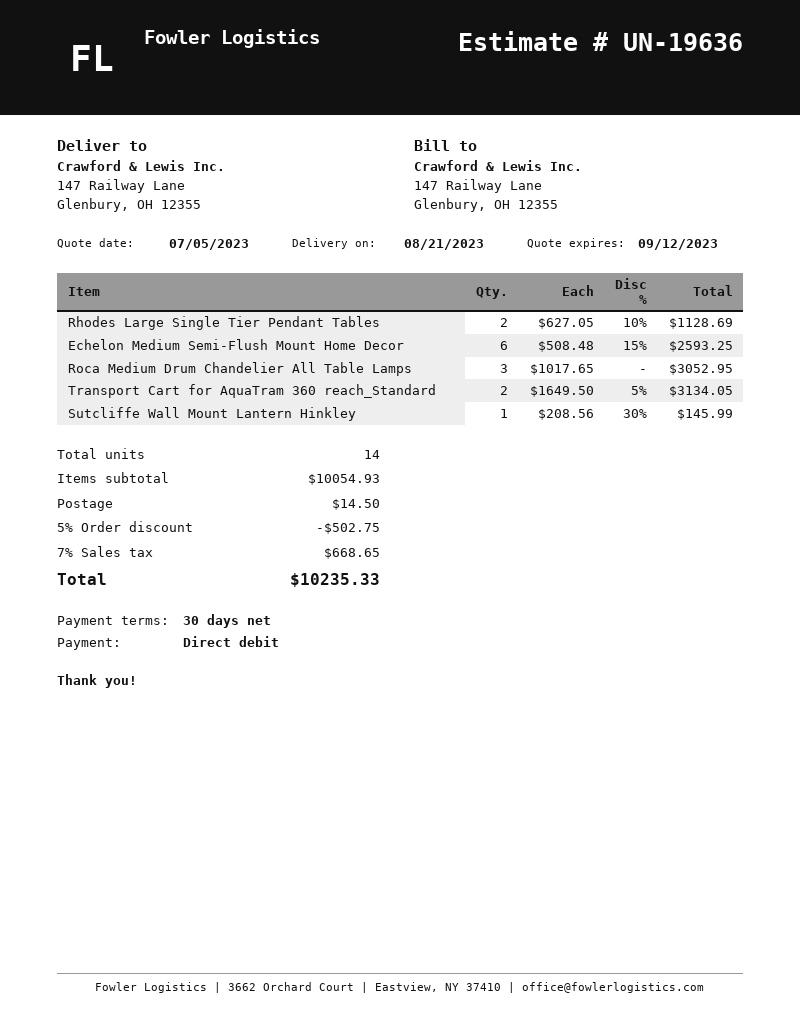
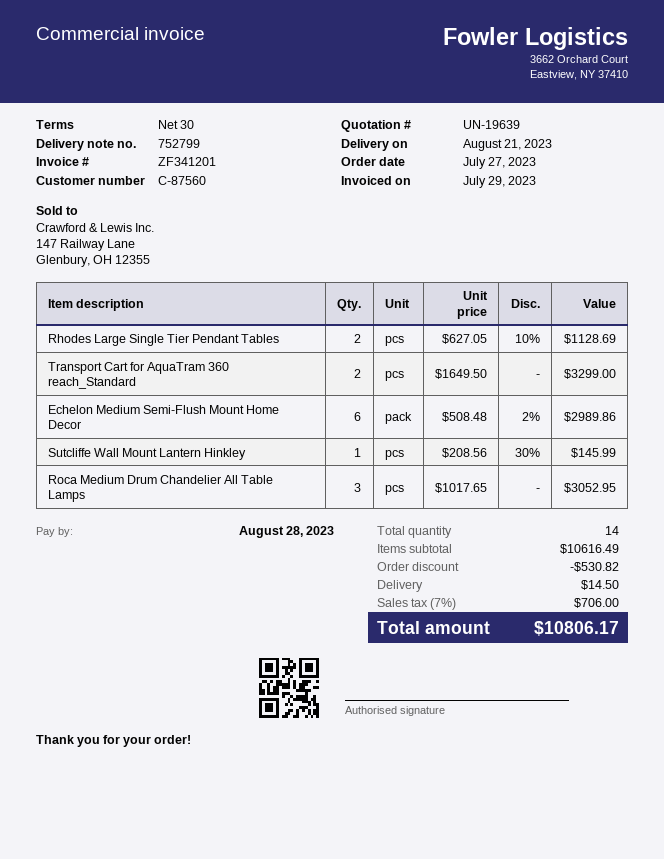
quote number: UN-19636 -> UN-19639
Echelon Medium Semi-Flush Mount Home Decor: 6 x 508.48 - 15% = 2593.25 -> 6 x 508.48 - 2% = 2989.86
Transport Cart for AquaTram 360 reach_Standard: 2 x 1649.50 - 5% = 3134.05 -> 2 x 1649.50 = 3299.00
subtotal: 10054.93 -> 10616.49
discount: 502.75 -> 530.82
tax: 7% = 668.65 -> 7% = 706.00
total: 10235.33 -> 10806.17

